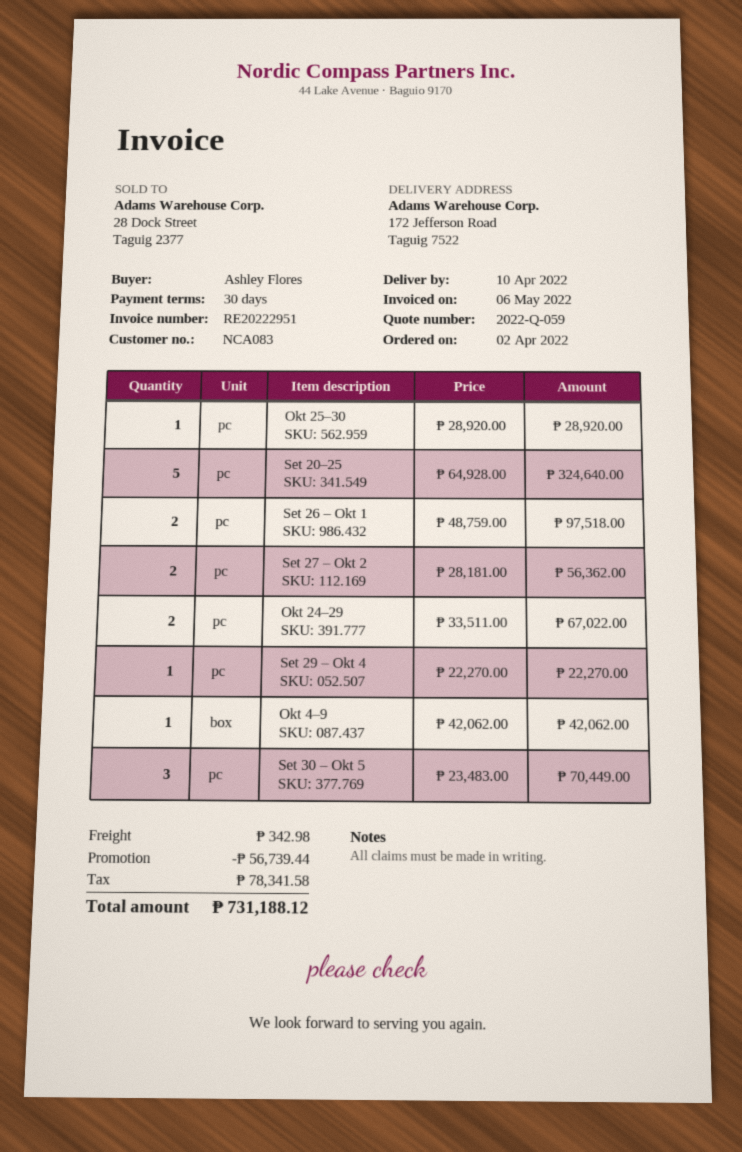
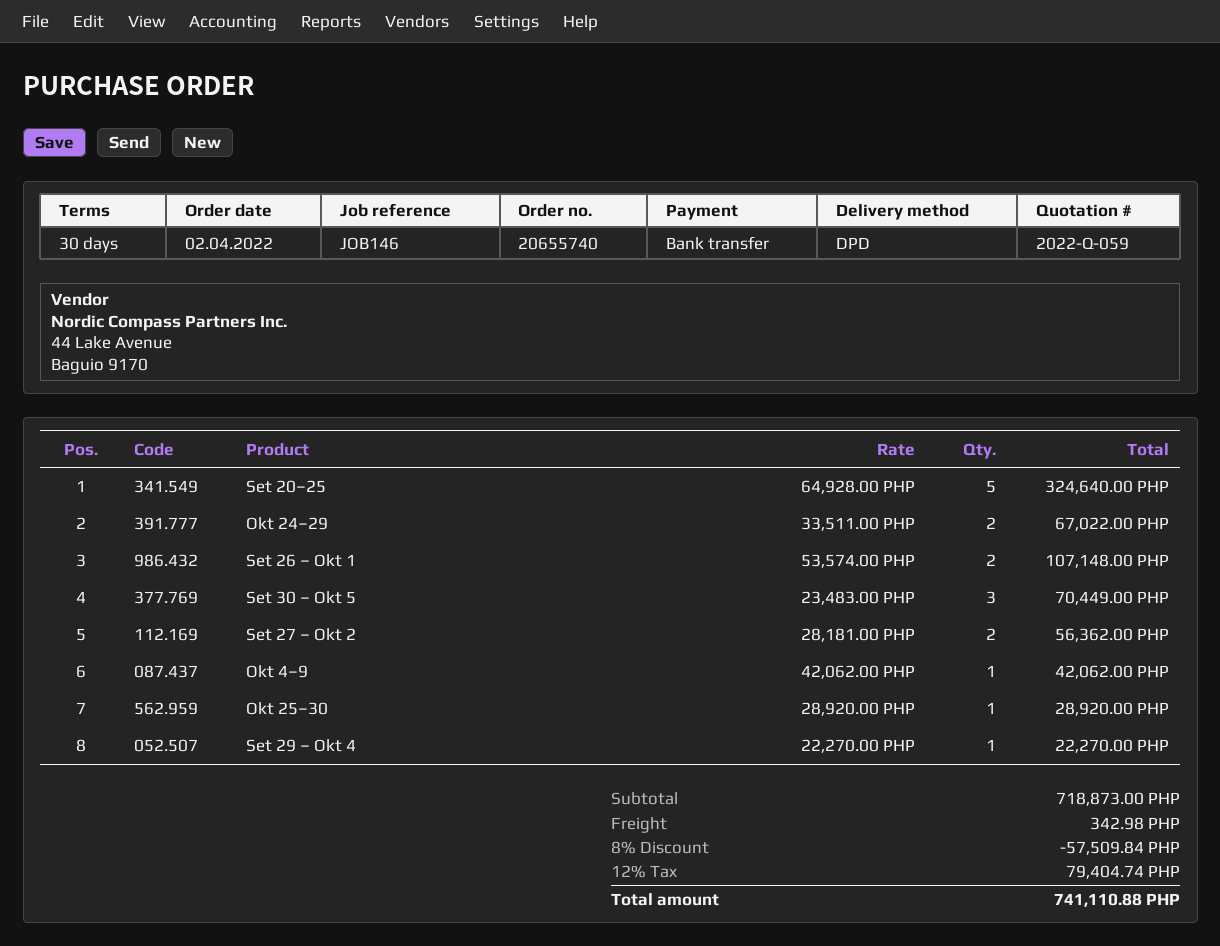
Set 26 – Okt 1: 2 x 48759.00 = 97518.00 -> 2 x 53574.00 = 107148.00
discount: 56739.44 -> 57509.84
tax: 78341.58 -> 79404.74
total: 731188.12 -> 741110.88

